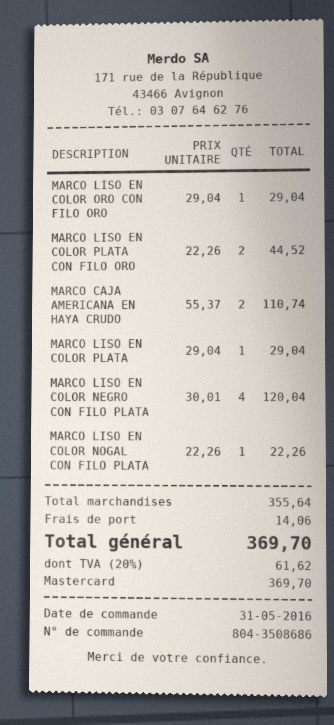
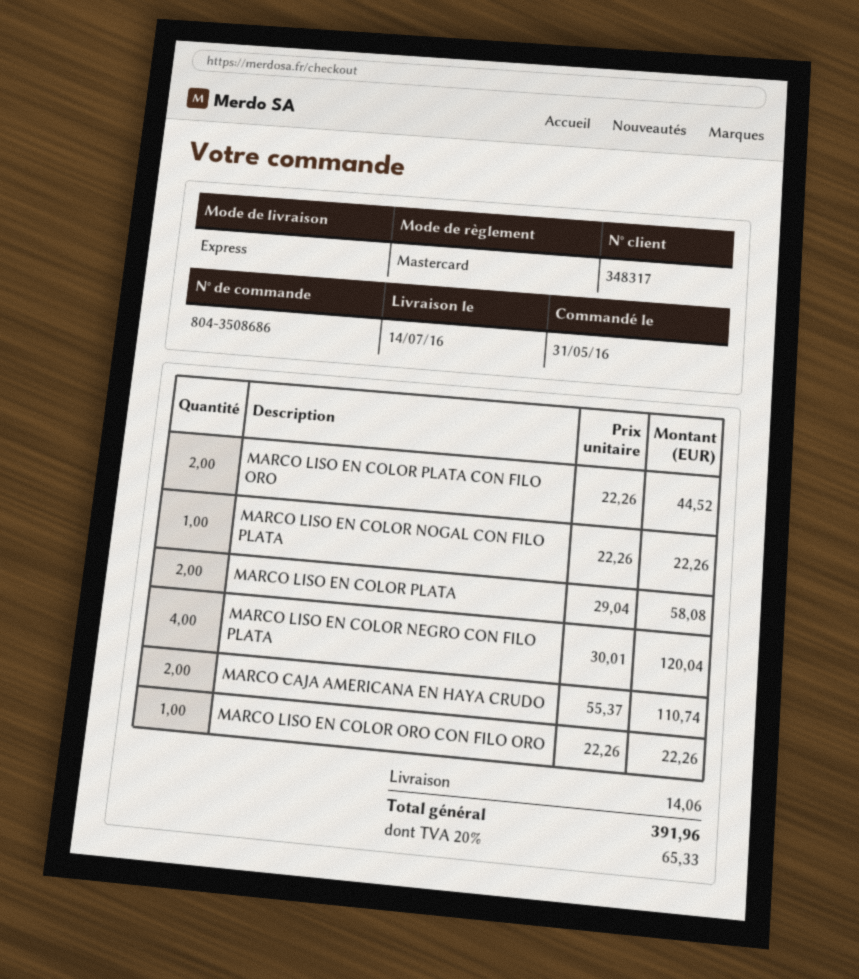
MARCO LISO EN COLOR ORO CON FILO ORO: 1 x 29.04 = 29.04 -> 1 x 22.26 = 22.26
MARCO LISO EN COLOR PLATA: 1 x 29.04 = 29.04 -> 2 x 29.04 = 58.08
tax: 20% = 61.62 -> 20% = 65.33
total: 369.70 -> 391.96

